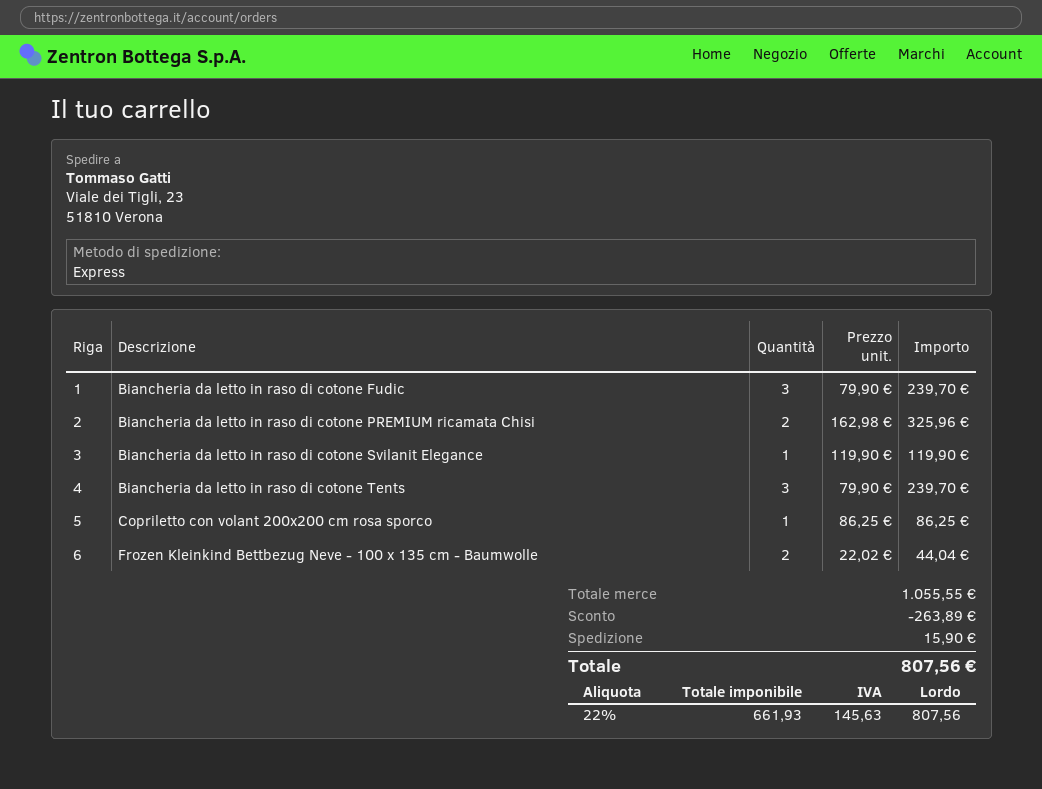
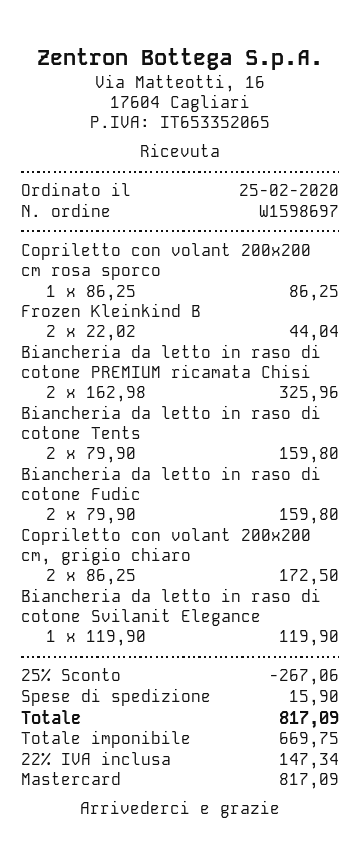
Biancheria da letto in raso di cotone Fudic: 3 x 79.90 = 239.70 -> 2 x 79.90 = 159.80
Biancheria da letto in raso di cotone Tents: 3 x 79.90 = 239.70 -> 2 x 79.90 = 159.80
Copriletto con volant 200x200 cm, grigio chiaro: none -> 2 x 86.25 = 172.50
discount: 263.89 -> 267.06
net: 661.93 -> 669.75
tax: 22% = 145.63 -> 22% = 147.34
total: 807.56 -> 817.09

